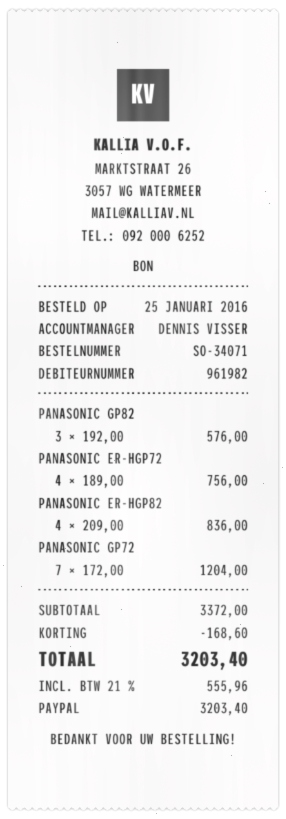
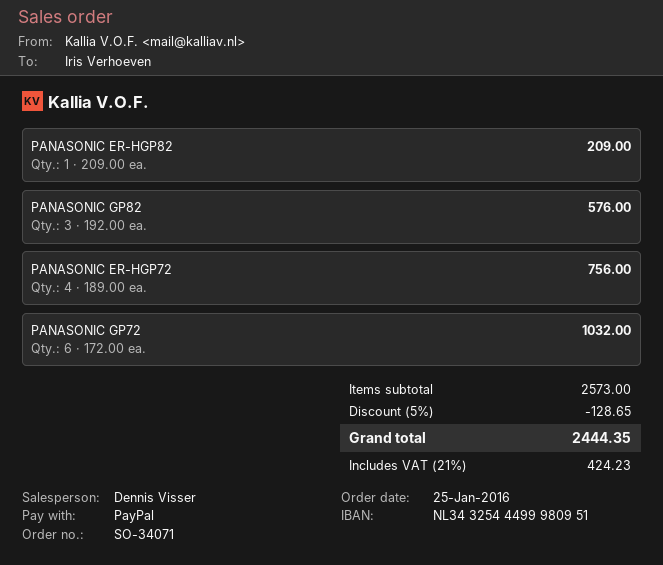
PANASONIC ER-HGP82: 4 x 209.00 = 836.00 -> 1 x 209.00 = 209.00
PANASONIC GP72: 7 x 172.00 = 1204.00 -> 6 x 172.00 = 1032.00
subtotal: 3372.00 -> 2573.00
discount: 168.60 -> 128.65
tax: 21% = 555.96 -> 21% = 424.23
total: 3203.40 -> 2444.35

